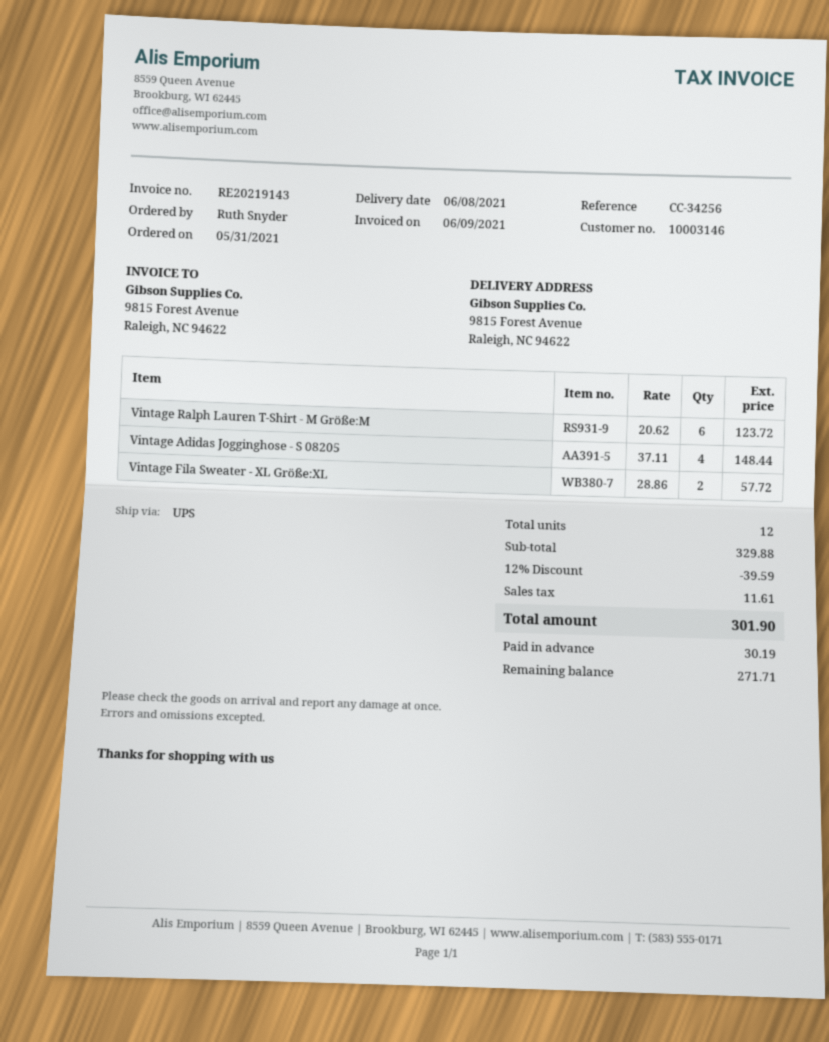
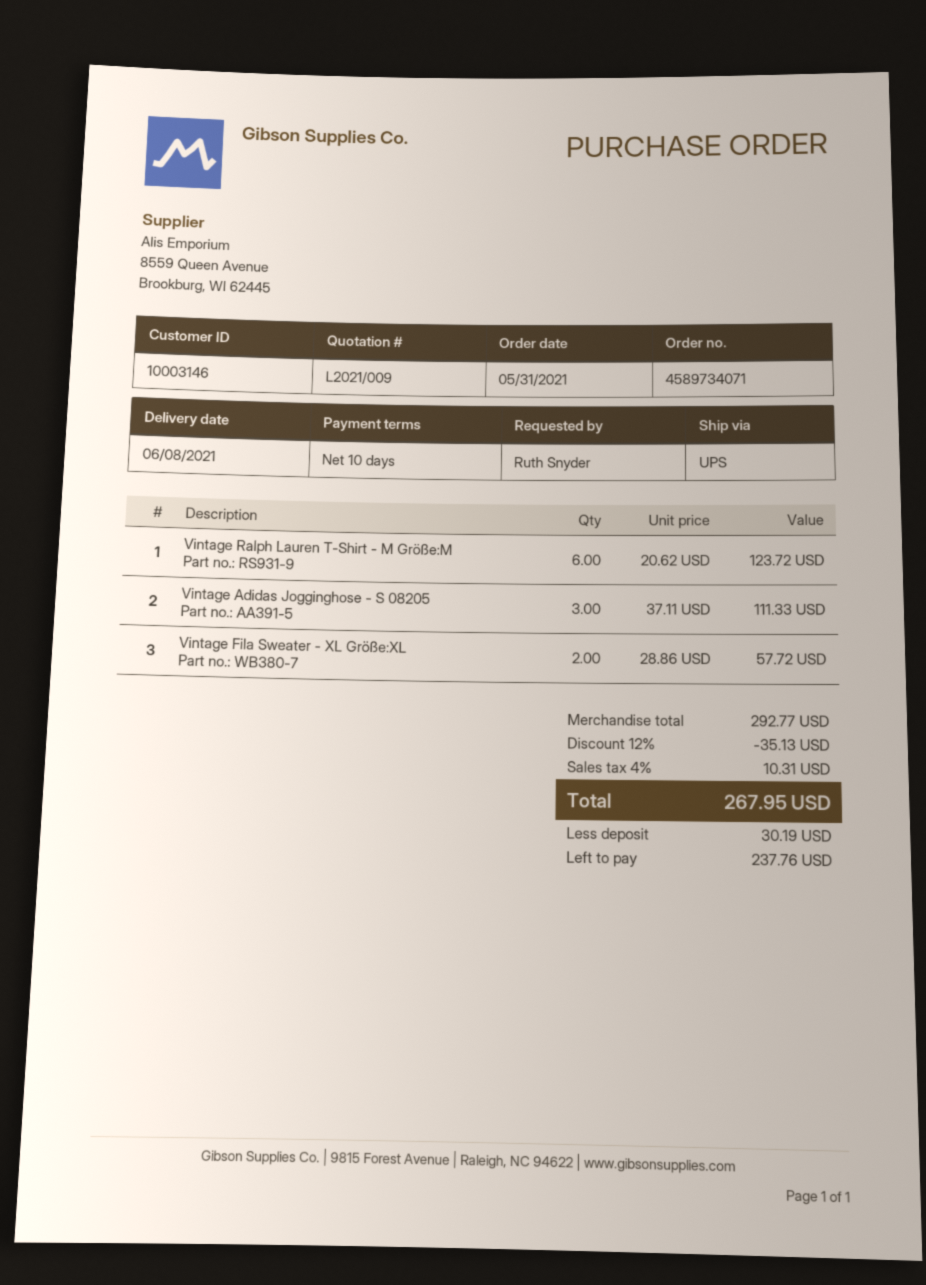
Vintage Adidas Jogginghose - S 08205: 4 x 37.11 = 148.44 -> 3 x 37.11 = 111.33
subtotal: 329.88 -> 292.77
discount: 12% = 39.59 -> 12% = 35.13
tax: 11.61 -> 10.31
total: 301.90 -> 267.95
balance: 271.71 -> 237.76

